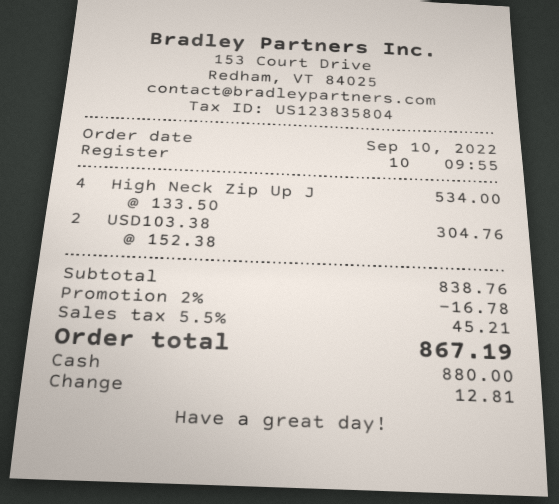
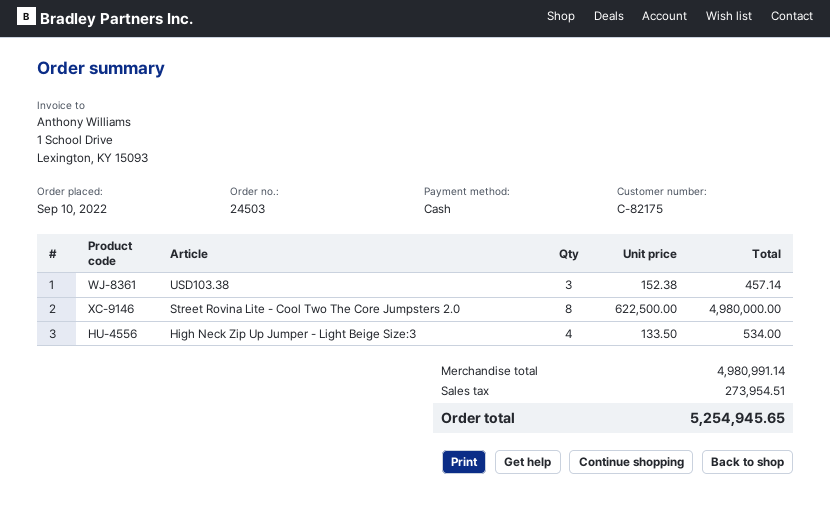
USD103.38: 2 x 152.38 = 304.76 -> 3 x 152.38 = 457.14
Street Rovina Lite - Cool Two The Core Jumpsters 2.0: none -> 8 x 622500.00 = 4980000.00
subtotal: 838.76 -> 4980991.14
discount: 2% = 16.78 -> none
tax: 45.21 -> 273954.51
total: 867.19 -> 5254945.65

